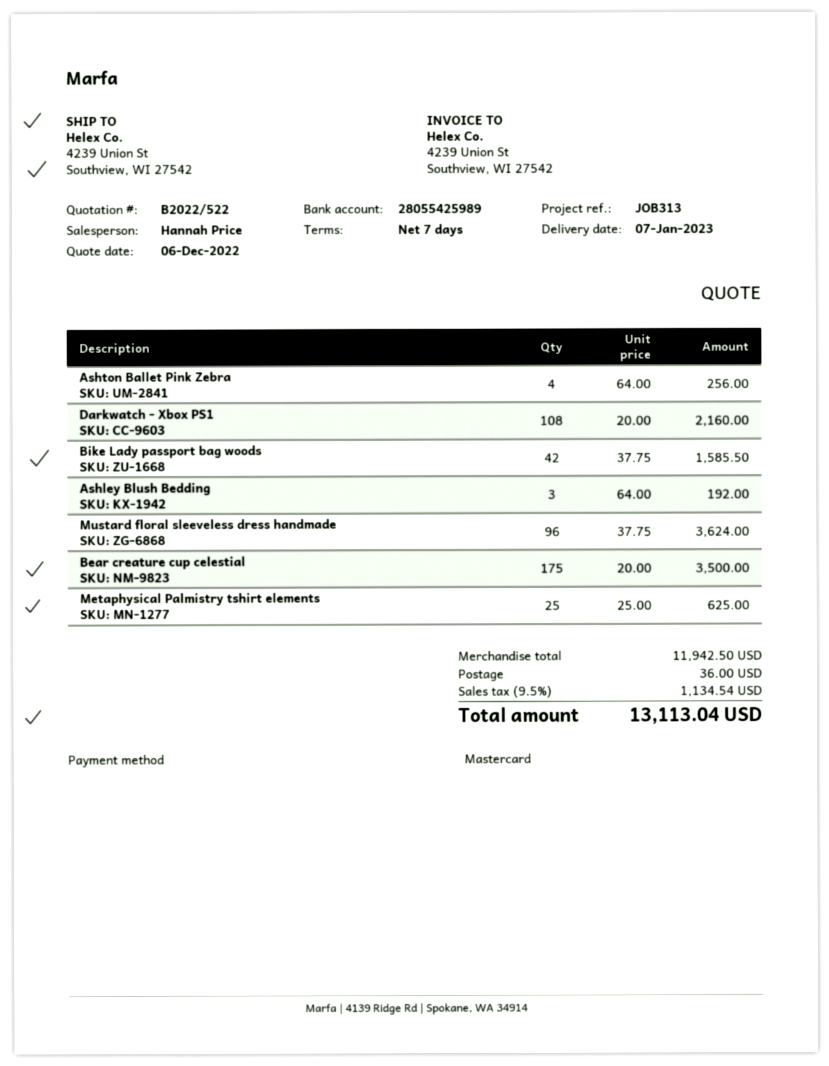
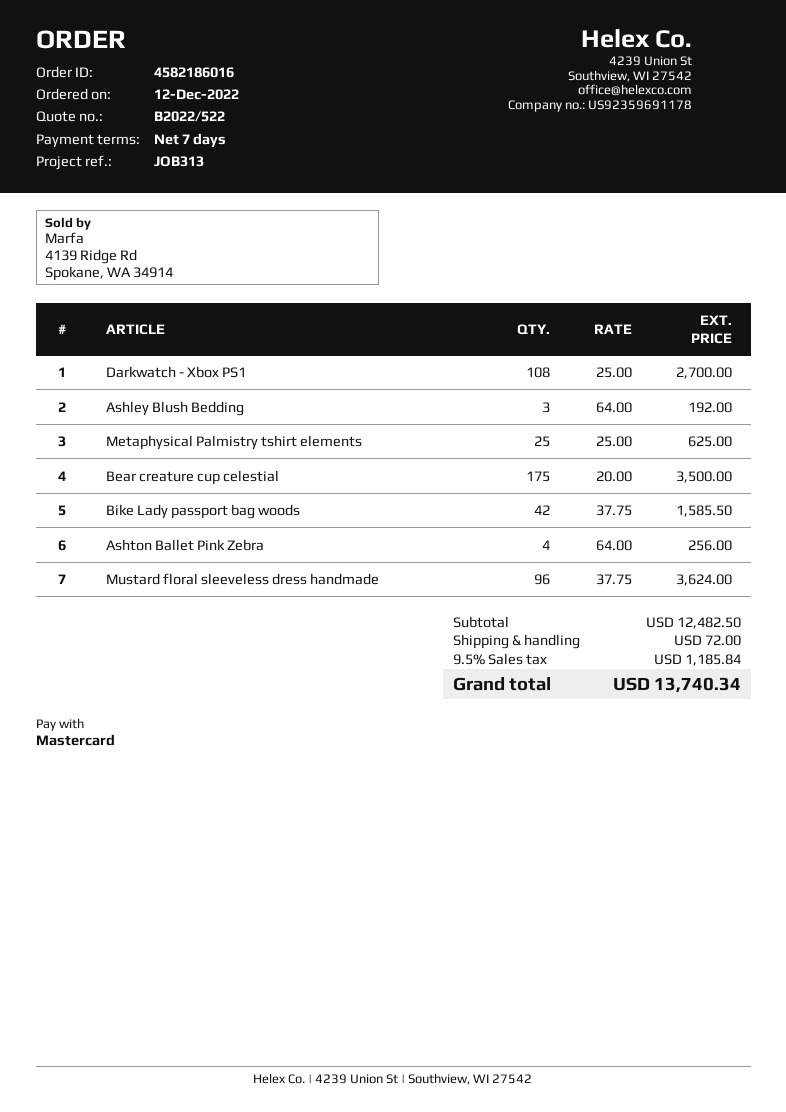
Darkwatch - Xbox PS1: 108 x 20.00 = 2160.00 -> 108 x 25.00 = 2700.00
subtotal: 11942.50 -> 12482.50
shipping: 36.00 -> 72.00
tax: 9.5% = 1134.54 -> 9.5% = 1185.84
total: 13113.04 -> 13740.34

